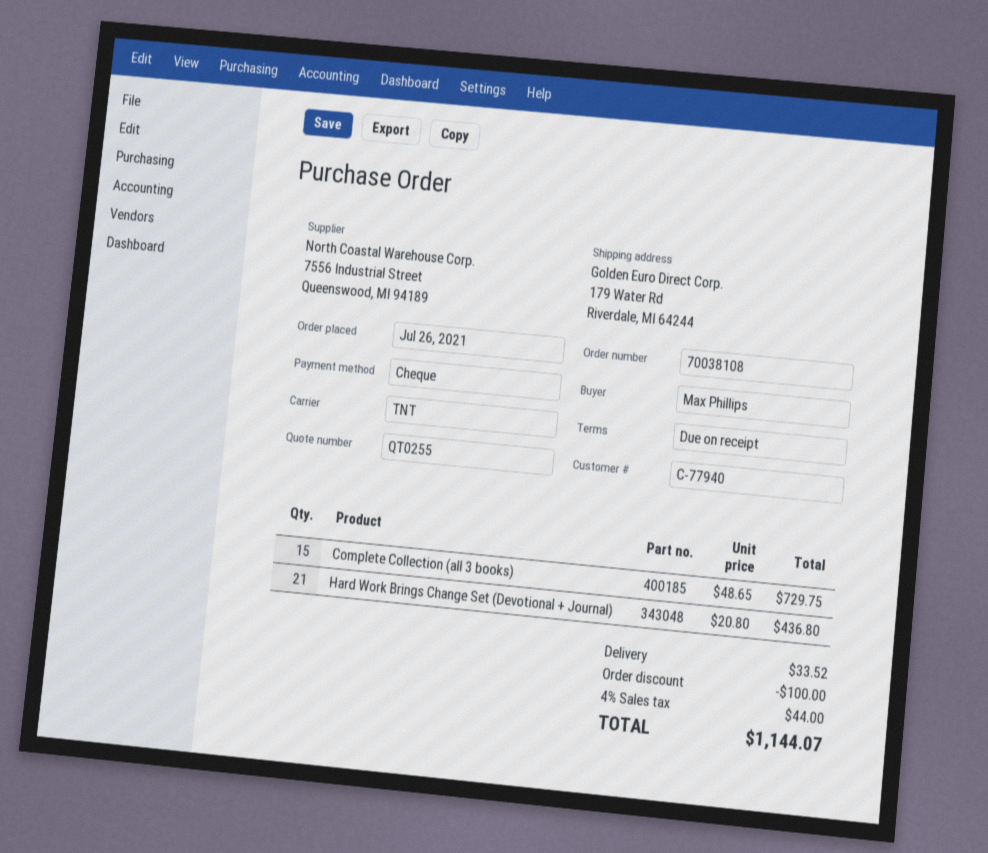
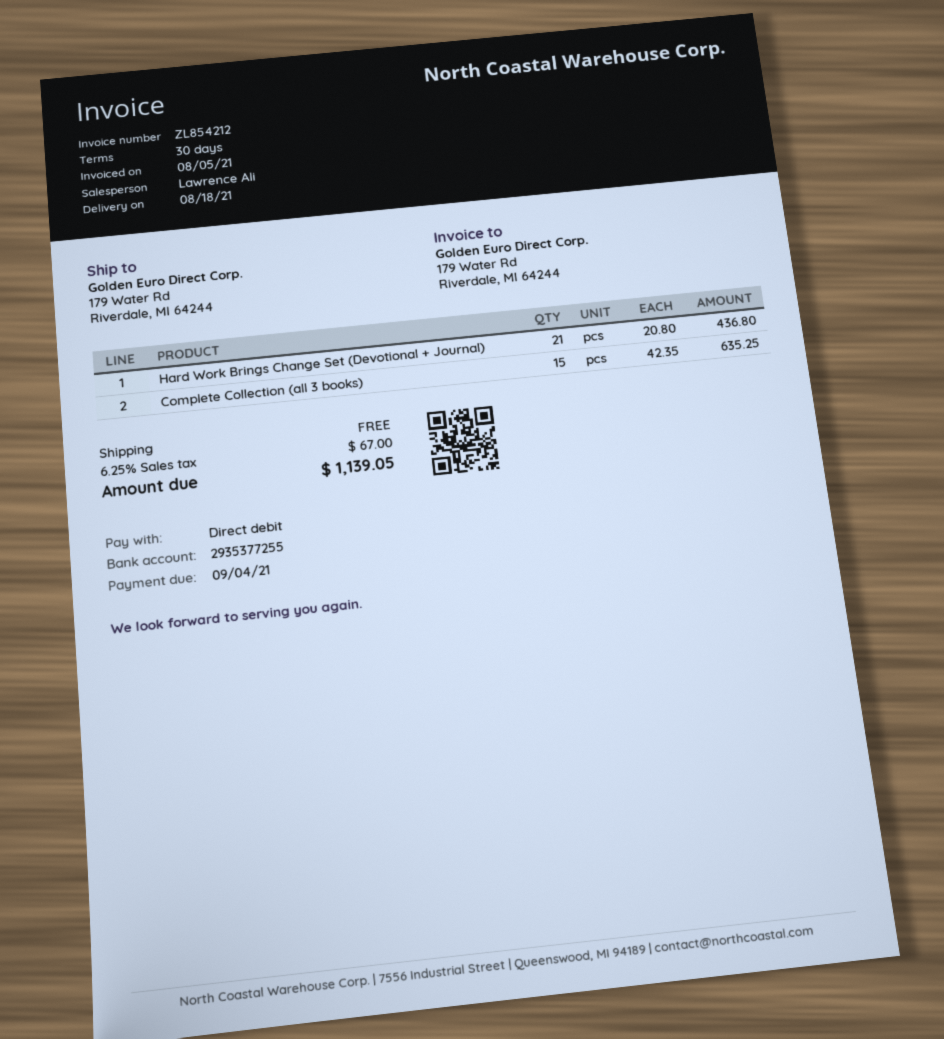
payment terms: on receipt -> 30 days
payment method: cheque -> direct debit
Complete Collection (all 3 books): 15 x 48.65 = 729.75 -> 15 x 42.35 = 635.25
discount: 100.00 -> none
shipping: 33.52 -> 0.00
tax: 4% = 44.00 -> 6.25% = 67.00
total: 1144.07 -> 1139.05

